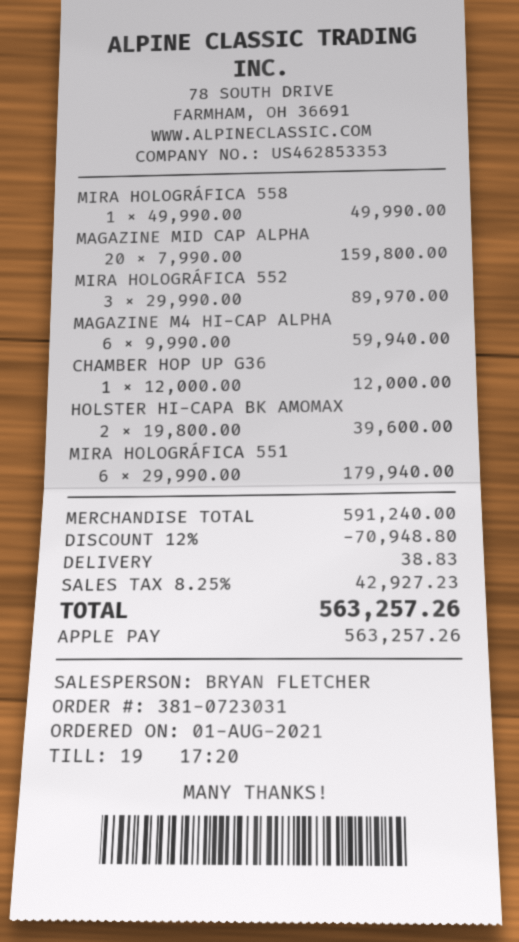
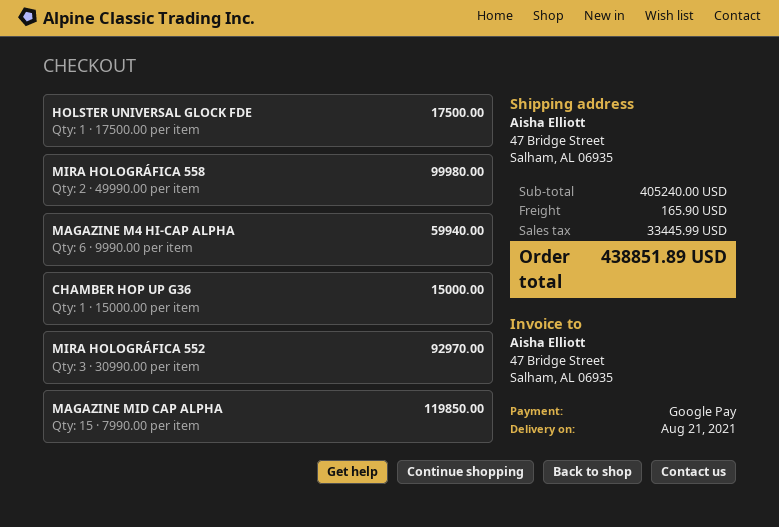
payment method: Apple Pay -> Google Pay
MIRA HOLOGRÁFICA 558: 1 x 49990.00 = 49990.00 -> 2 x 49990.00 = 99980.00
MAGAZINE MID CAP ALPHA: 20 x 7990.00 = 159800.00 -> 15 x 7990.00 = 119850.00
MIRA HOLOGRÁFICA 552: 3 x 29990.00 = 89970.00 -> 3 x 30990.00 = 92970.00
CHAMBER HOP UP G36: 1 x 12000.00 = 12000.00 -> 1 x 15000.00 = 15000.00
HOLSTER HI-CAPA BK AMOMAX: 2 x 19800.00 = 39600.00 -> none
MIRA HOLOGRÁFICA 551: 6 x 29990.00 = 179940.00 -> none
HOLSTER UNIVERSAL GLOCK FDE: none -> 1 x 17500.00 = 17500.00
subtotal: 591240.00 -> 405240.00
discount: 12% = 70948.80 -> none
shipping: 38.83 -> 165.90
tax: 42927.23 -> 33445.99
total: 563257.26 -> 438851.89

